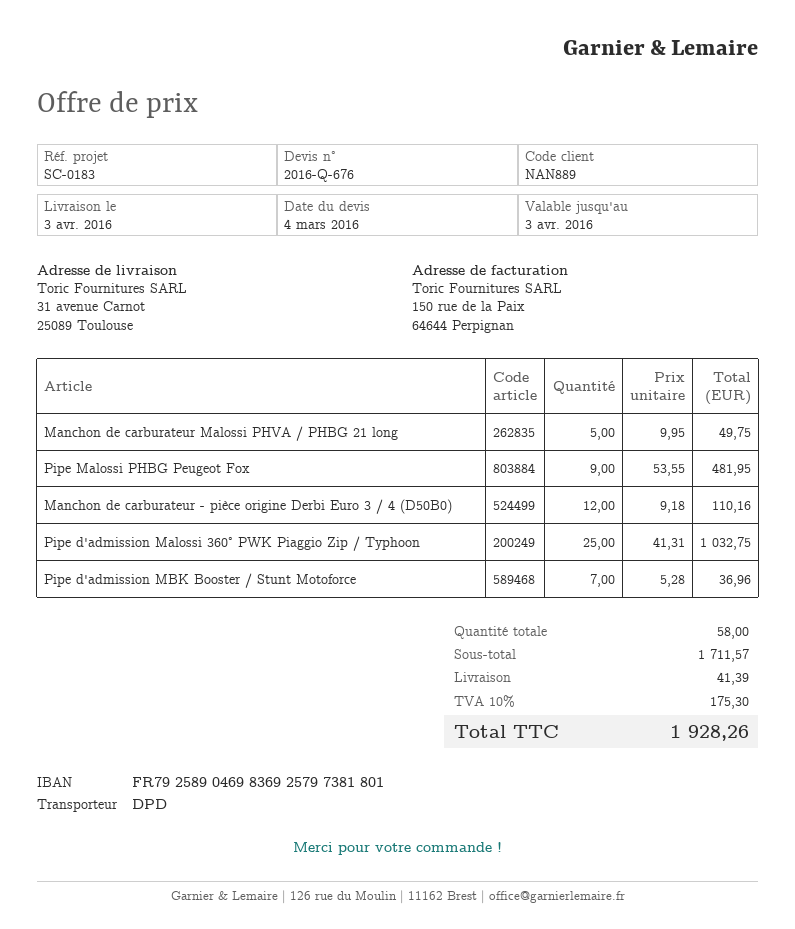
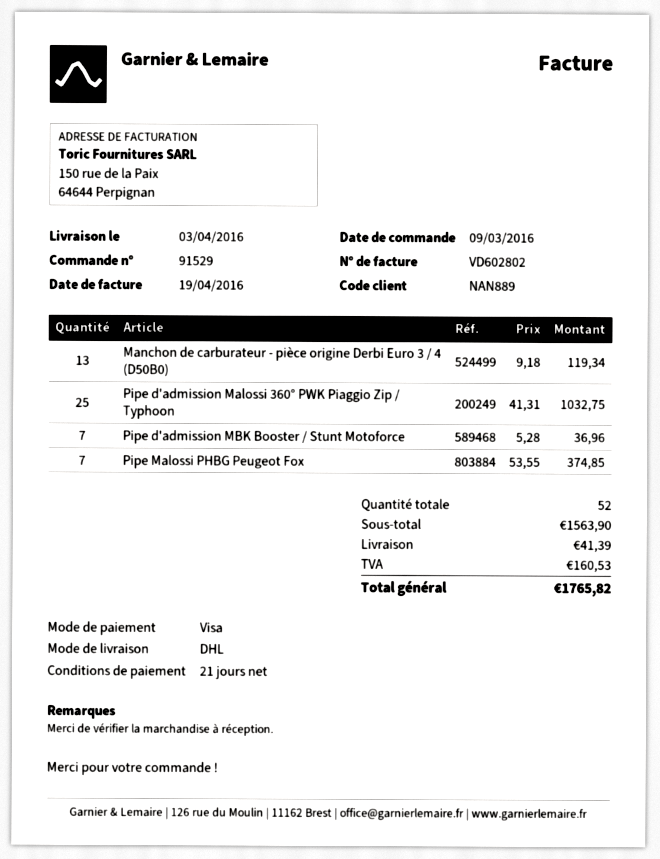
shipping method: DPD -> DHL
Manchon de carburateur Malossi PHVA / PHBG 21 long: 5 x 9.95 = 49.75 -> none
Pipe Malossi PHBG Peugeot Fox: 9 x 53.55 = 481.95 -> 7 x 53.55 = 374.85
Manchon de carburateur - pièce origine Derbi Euro 3 / 4 (D50B0): 12 x 9.18 = 110.16 -> 13 x 9.18 = 119.34
total quantity: 58 -> 52
subtotal: 1711.57 -> 1563.90
tax: 175.30 -> 160.53
total: 1928.26 -> 1765.82

